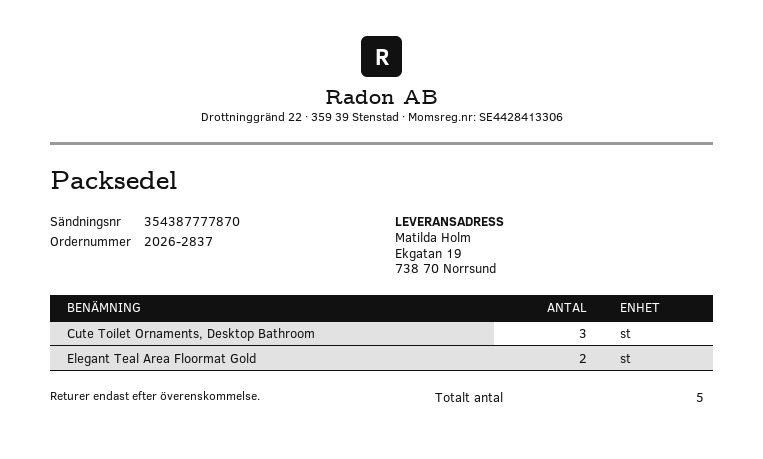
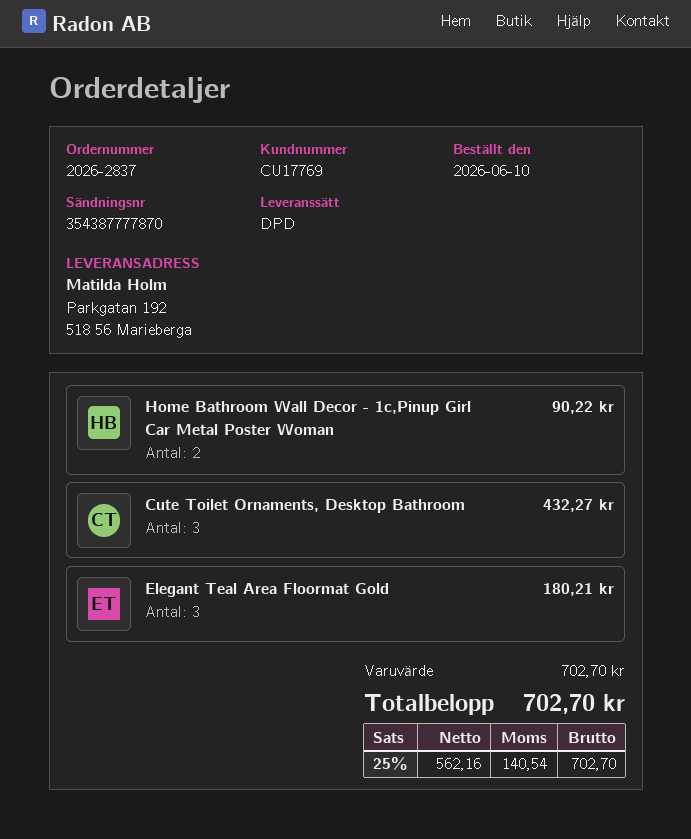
ship to: Ekgatan 19, 738 70 Norrsund -> Parkgatan 192, 518 56 Marieberga
Elegant Teal Area Floormat Gold: 2 -> 3
Home Bathroom Wall Decor - 1c,Pinup Girl Car Metal Poster Woman: none -> 2

